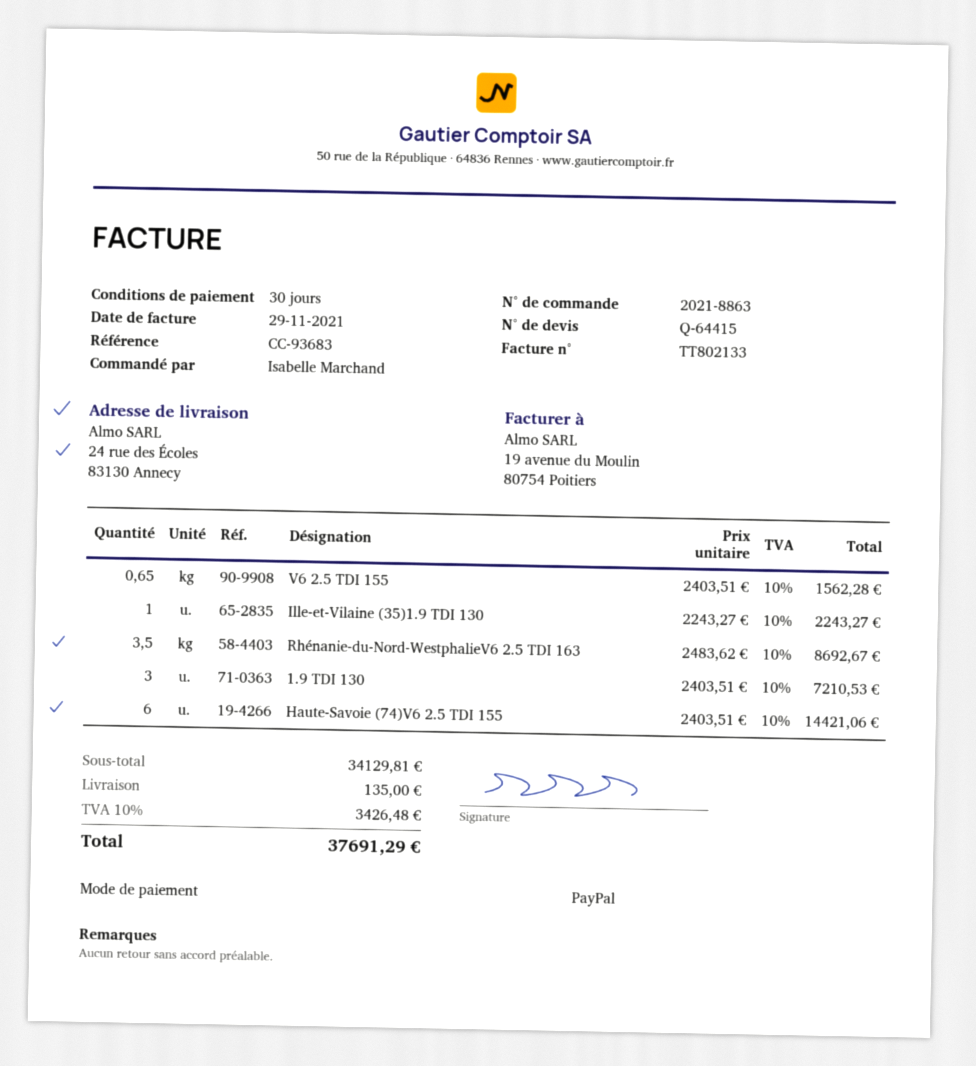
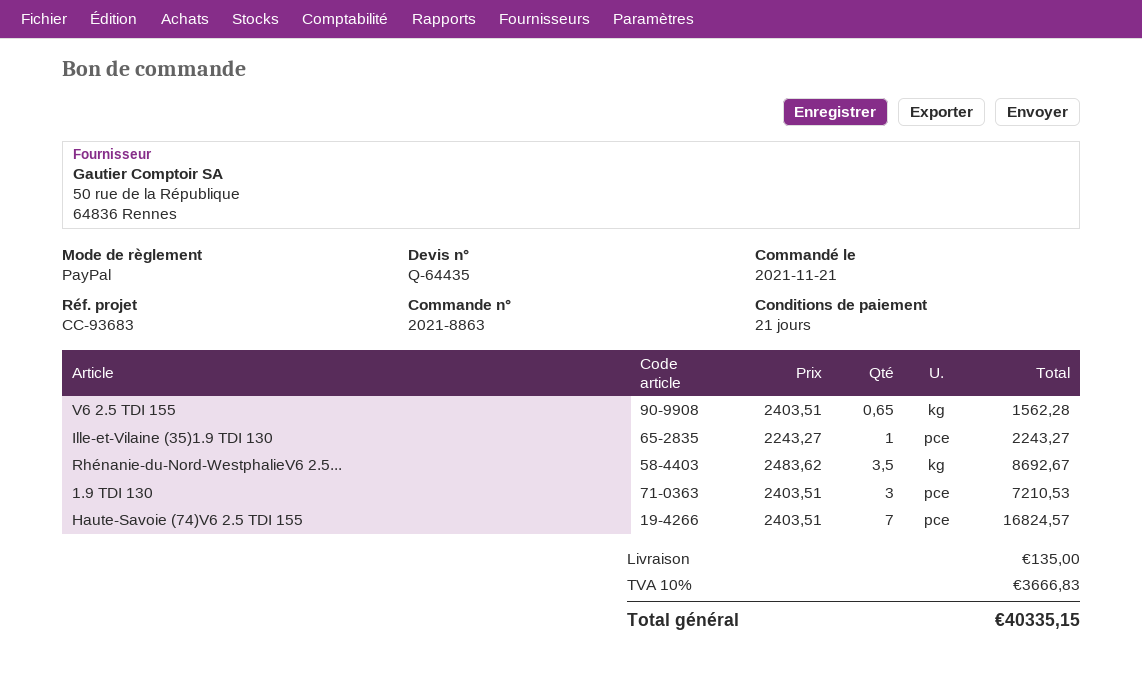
quote number: Q-64415 -> Q-64435
payment terms: 30 days -> 21 days
Haute-Savoie (74)V6 2.5 TDI 155: 6 x 2403.51 = 14421.06 -> 7 x 2403.51 = 16824.57
tax: 10% = 3426.48 -> 10% = 3666.83
total: 37691.29 -> 40335.15

